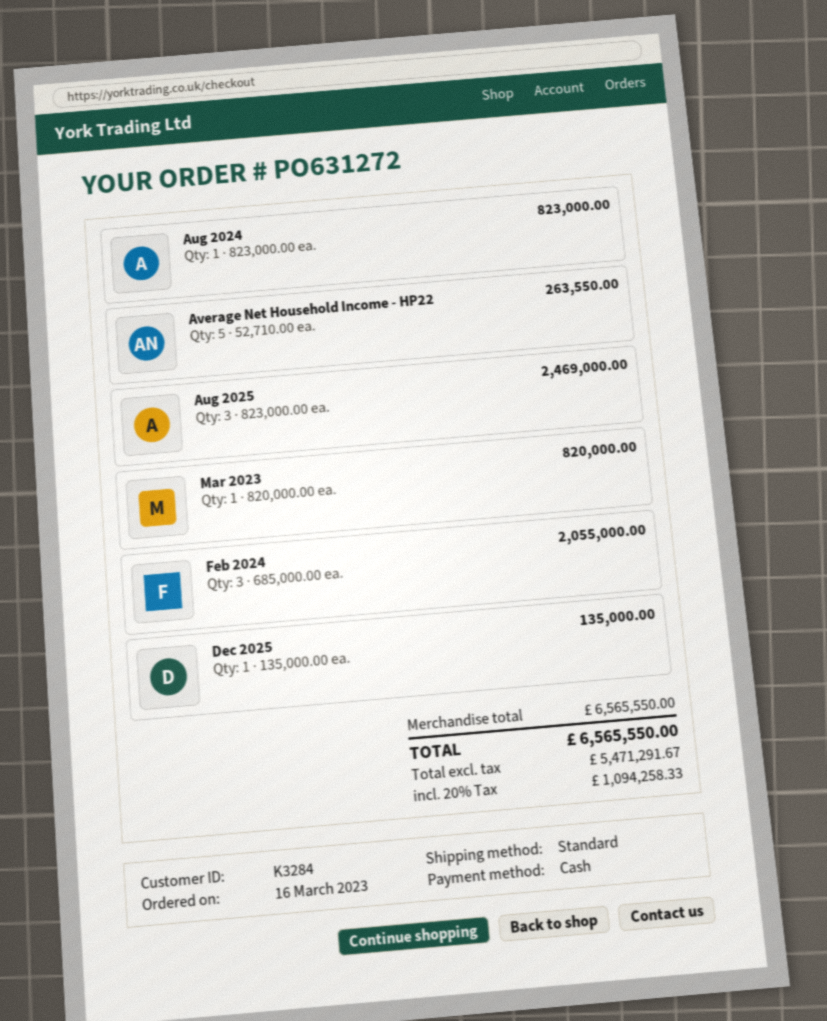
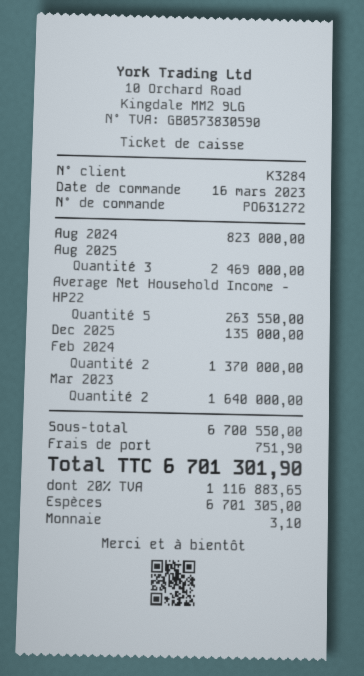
Mar 2023: 1 for 820000.00 -> 2 for 1640000.00
Feb 2024: 3 for 2055000.00 -> 2 for 1370000.00
subtotal: 6565550.00 -> 6700550.00
shipping: none -> 751.90
tax: 20% = 1094258.33 -> 20% = 1116883.65
total: 6565550.00 -> 6701301.90

